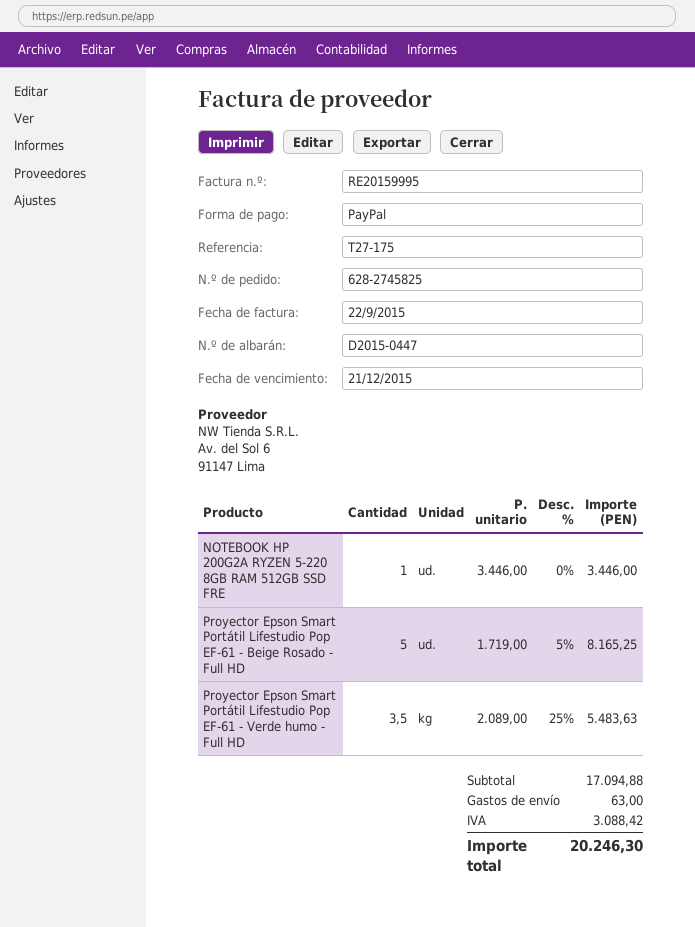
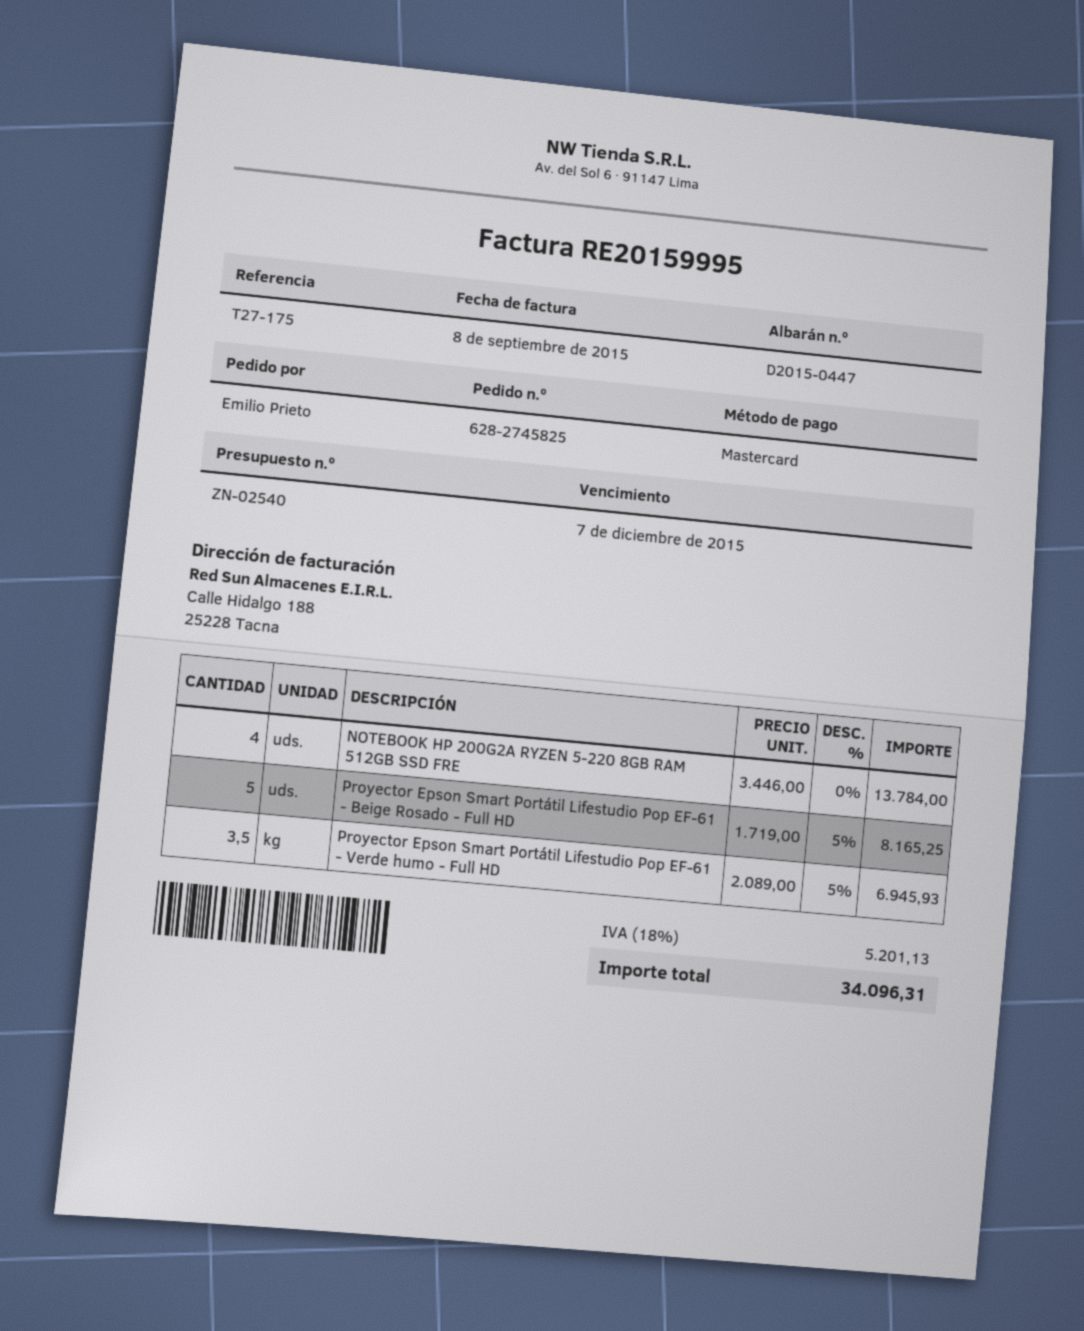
invoice date: 2015-09-22 -> 2015-09-08
due date: 2015-12-21 -> 2015-12-07
payment method: PayPal -> Mastercard
NOTEBOOK HP 200G2A RYZEN 5-220 8GB RAM 512GB SSD FRE: 1 x 3446.00 = 3446.00 -> 4 x 3446.00 = 13784.00
Proyector Epson Smart Portátil Lifestudio Pop EF-61 - Verde humo - Full HD: 3.5 x 2089.00 - 25% = 5483.63 -> 3.5 x 2089.00 - 5% = 6945.93
shipping: 63.00 -> none
tax: 3088.42 -> 5201.13
total: 20246.30 -> 34096.31

